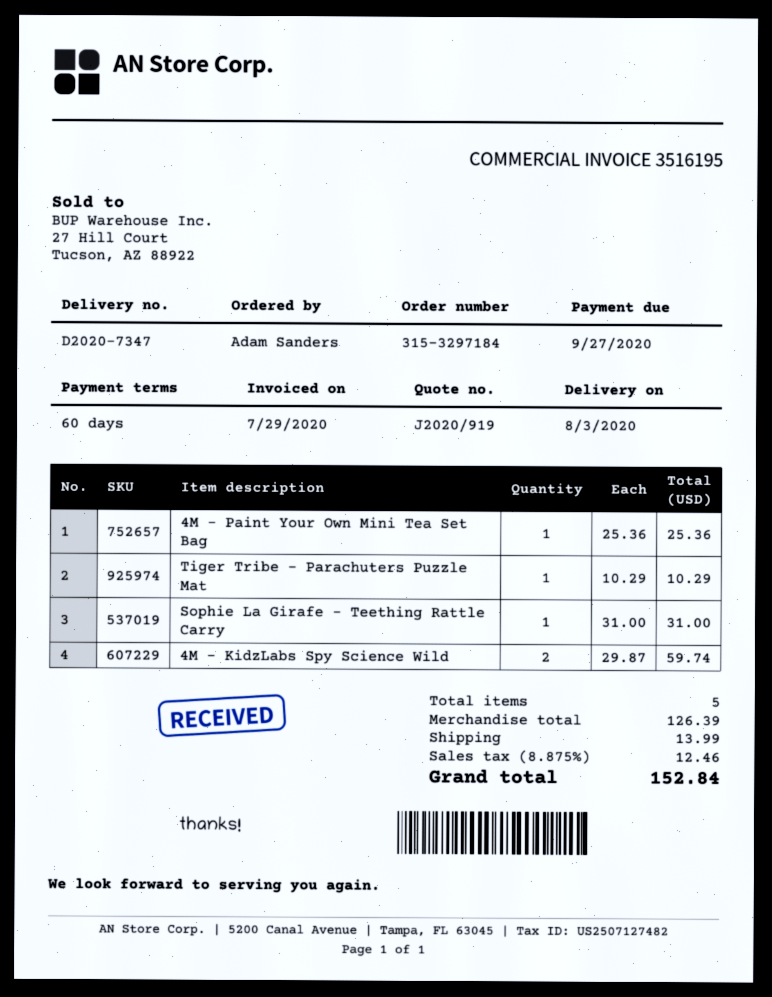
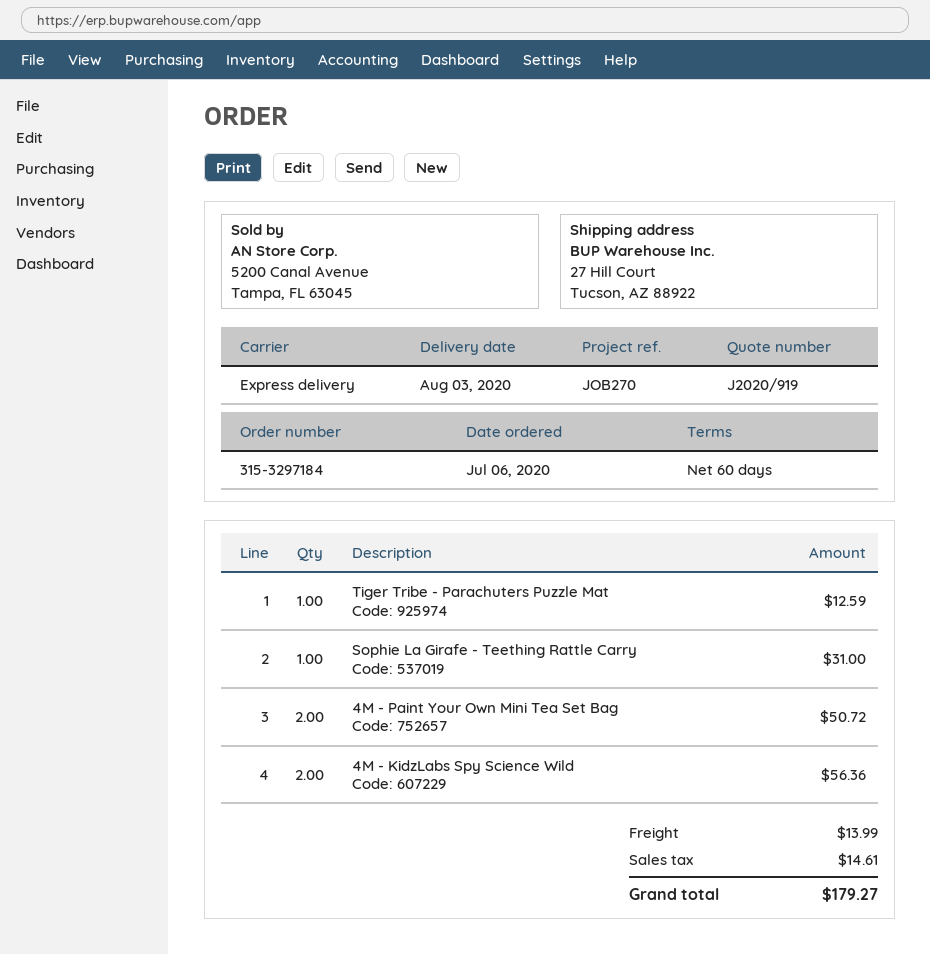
4M - Paint Your Own Mini Tea Set Bag: 1 for 25.36 -> 2 for 50.72
Tiger Tribe - Parachuters Puzzle Mat: 1 for 10.29 -> 1 for 12.59
4M - KidzLabs Spy Science Wild: 2 for 59.74 -> 2 for 56.36
tax: 12.46 -> 14.61
total: 152.84 -> 179.27

